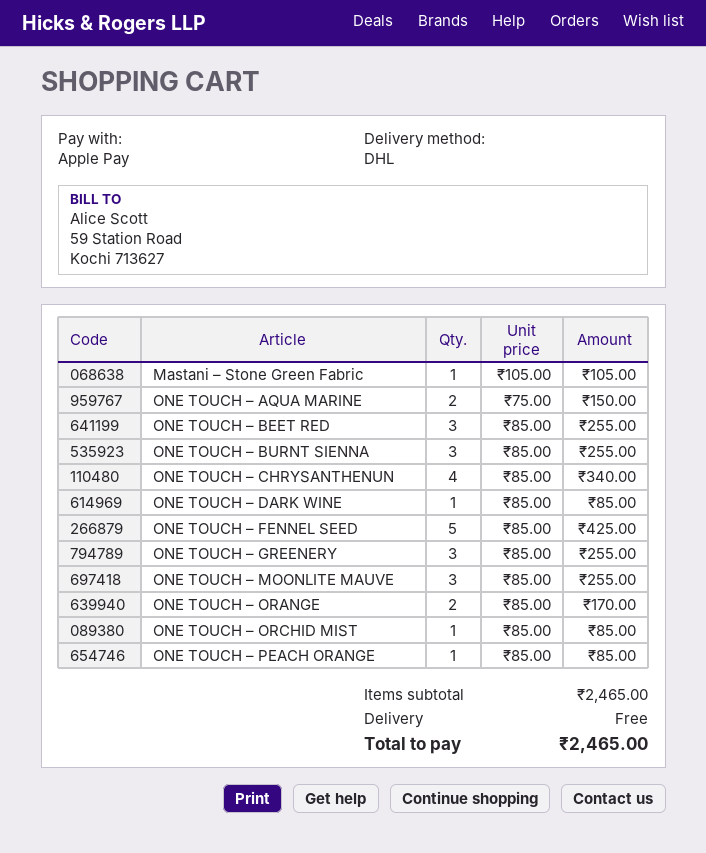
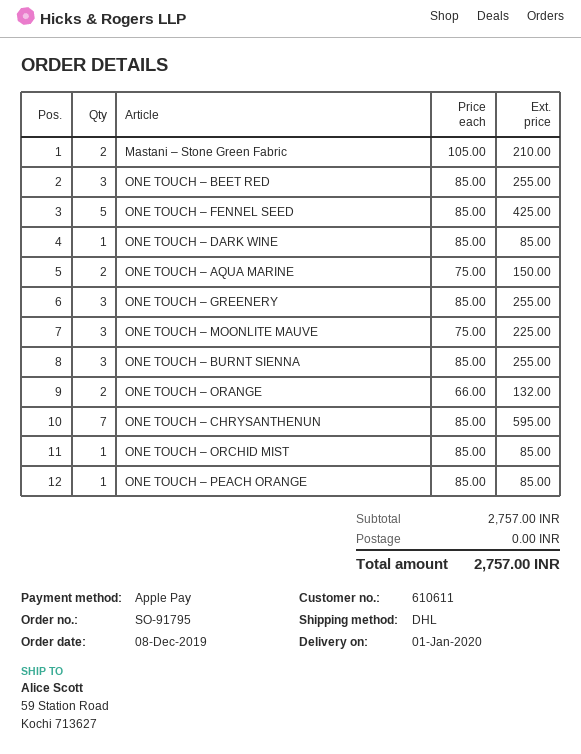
Mastani – Stone Green Fabric: 1 x 105.00 = 105.00 -> 2 x 105.00 = 210.00
ONE TOUCH – CHRYSANTHENUN: 4 x 85.00 = 340.00 -> 7 x 85.00 = 595.00
ONE TOUCH – MOONLITE MAUVE: 3 x 85.00 = 255.00 -> 3 x 75.00 = 225.00
ONE TOUCH – ORANGE: 2 x 85.00 = 170.00 -> 2 x 66.00 = 132.00
subtotal: 2465.00 -> 2757.00
total: 2465.00 -> 2757.00

